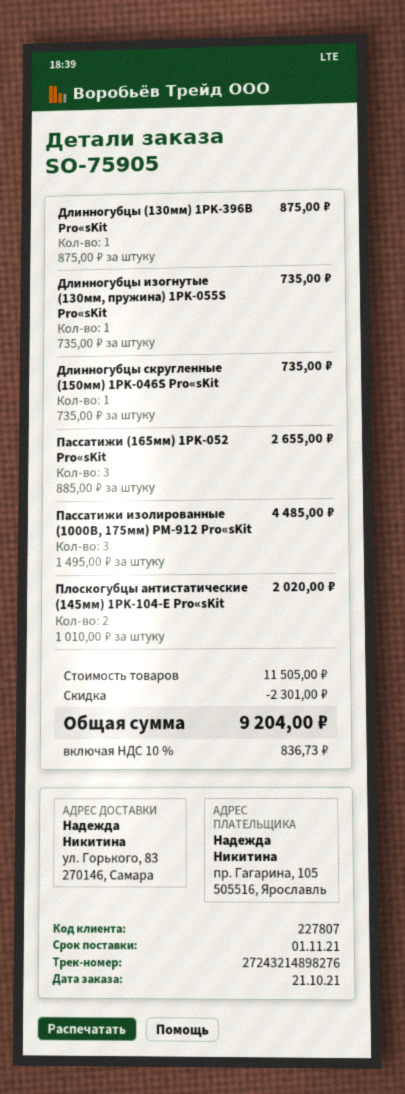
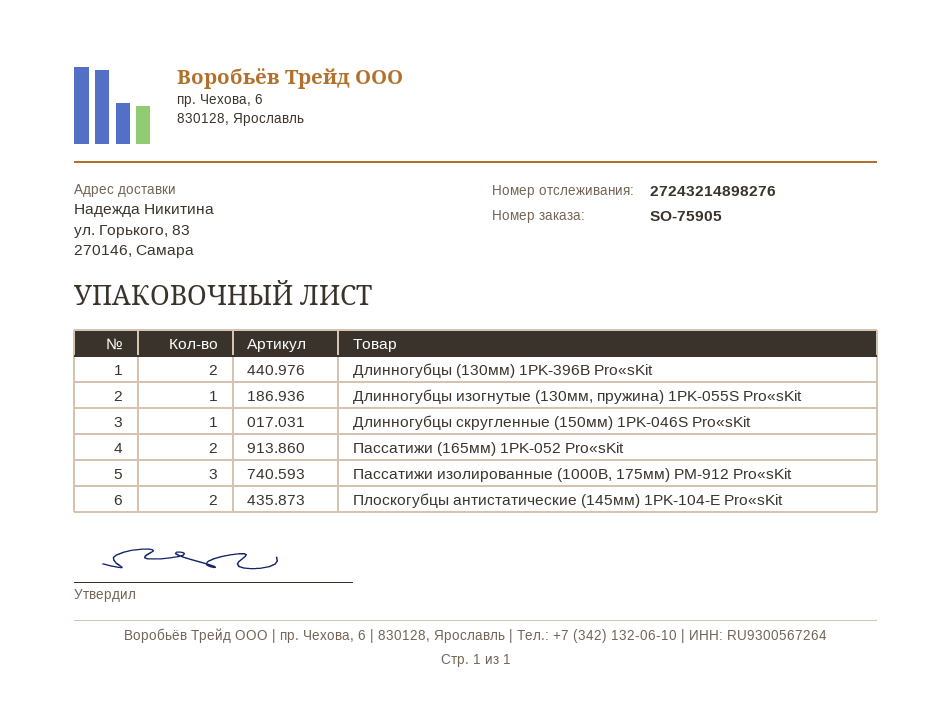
Длинногубцы (130мм) 1PK-396B Pro«sKit: 1 -> 2
Пассатижи (165мм) 1PK-052 Pro«sKit: 3 -> 2

